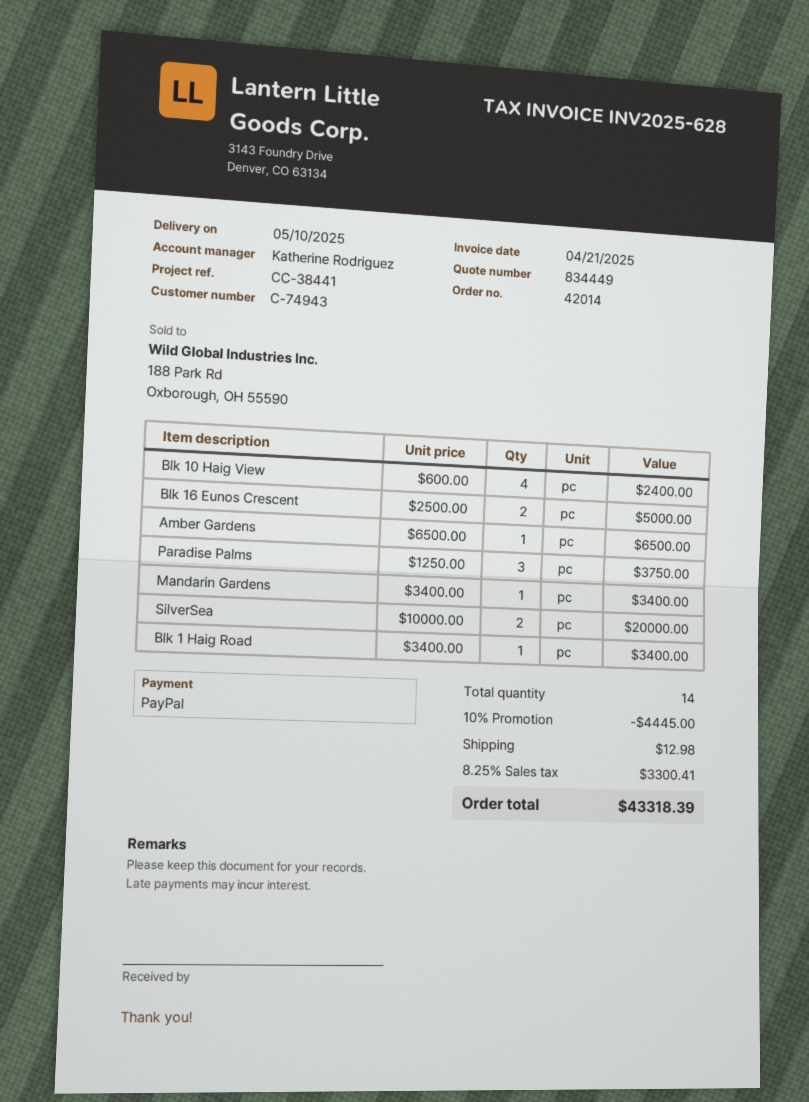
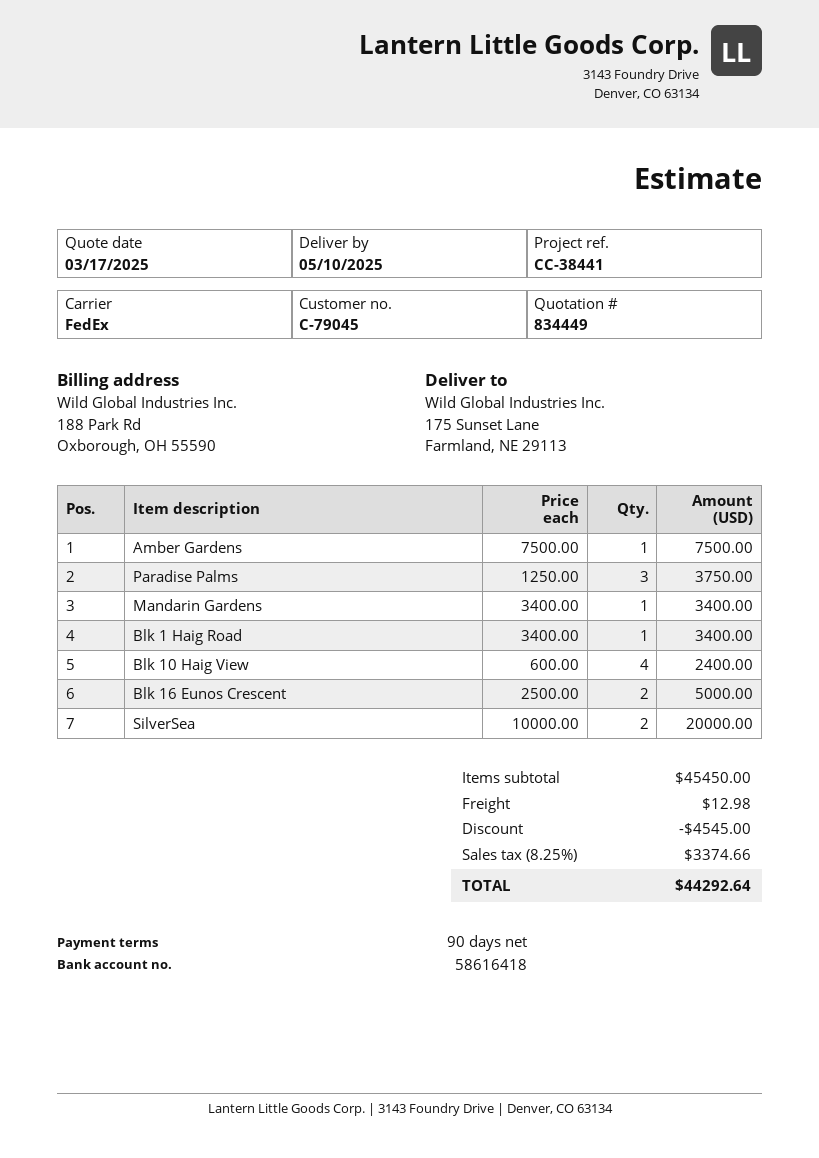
customer number: C-74943 -> C-79045
Amber Gardens: 1 x 6500.00 = 6500.00 -> 1 x 7500.00 = 7500.00
discount: 4445.00 -> 4545.00
tax: 8.25% = 3300.41 -> 8.25% = 3374.66
total: 43318.39 -> 44292.64

